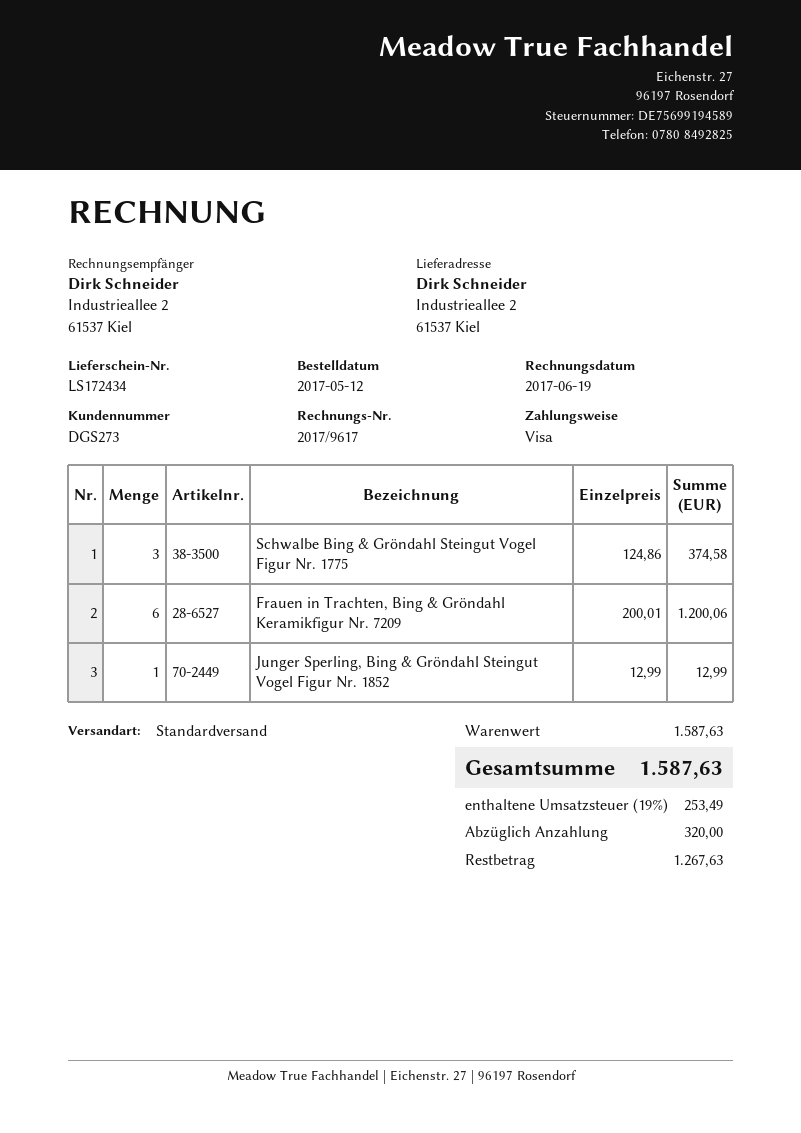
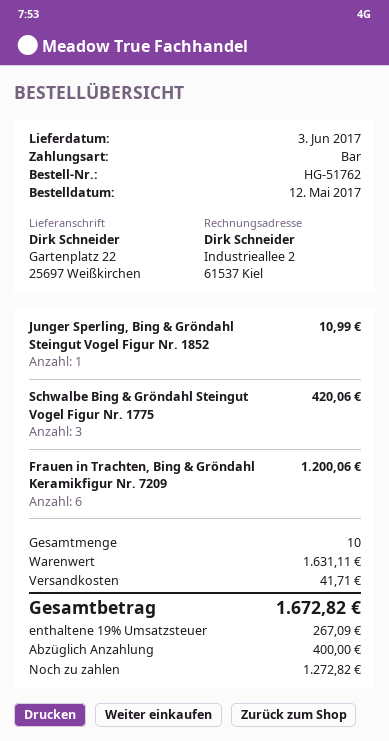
payment method: Visa -> cash
ship to: Industrieallee 2, 61537 Kiel -> Gartenplatz 22, 25697 Weißkirchen
Schwalbe Bing & Gröndahl Steingut Vogel Figur Nr. 1775: 3 for 374.58 -> 3 for 420.06
Junger Sperling, Bing & Gröndahl Steingut Vogel Figur Nr. 1852: 1 for 12.99 -> 1 for 10.99
subtotal: 1587.63 -> 1631.11
shipping: none -> 41.71
tax: 19% = 253.49 -> 19% = 267.09
total: 1587.63 -> 1672.82
deposit: 320.00 -> 400.00
balance: 1267.63 -> 1272.82

